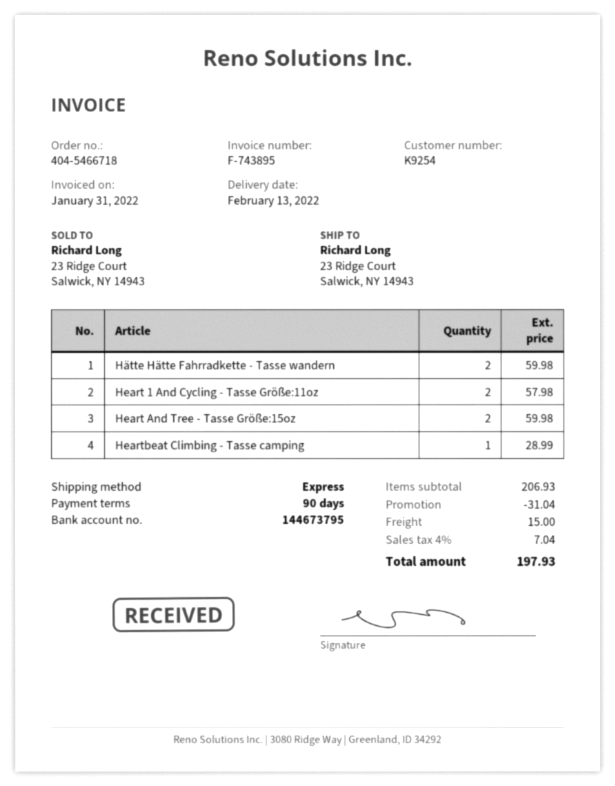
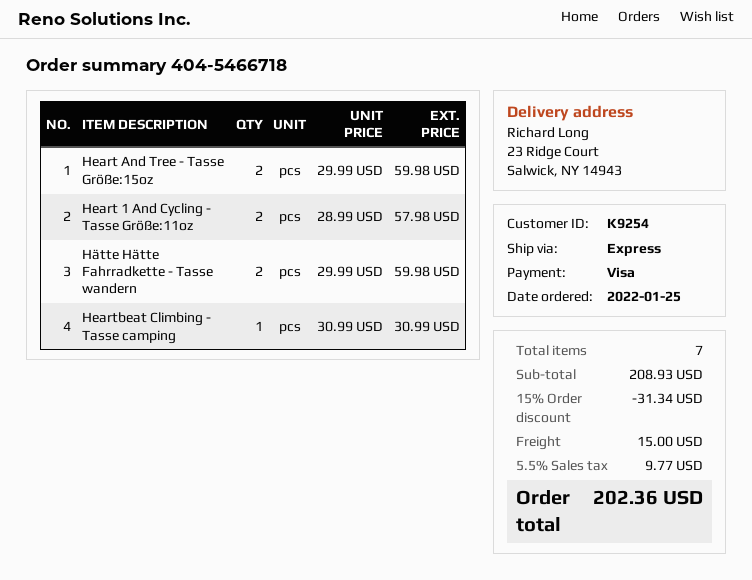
Heartbeat Climbing - Tasse camping: 1 for 28.99 -> 1 for 30.99
subtotal: 206.93 -> 208.93
discount: 31.04 -> 31.34
tax: 4% = 7.04 -> 5.5% = 9.77
total: 197.93 -> 202.36

